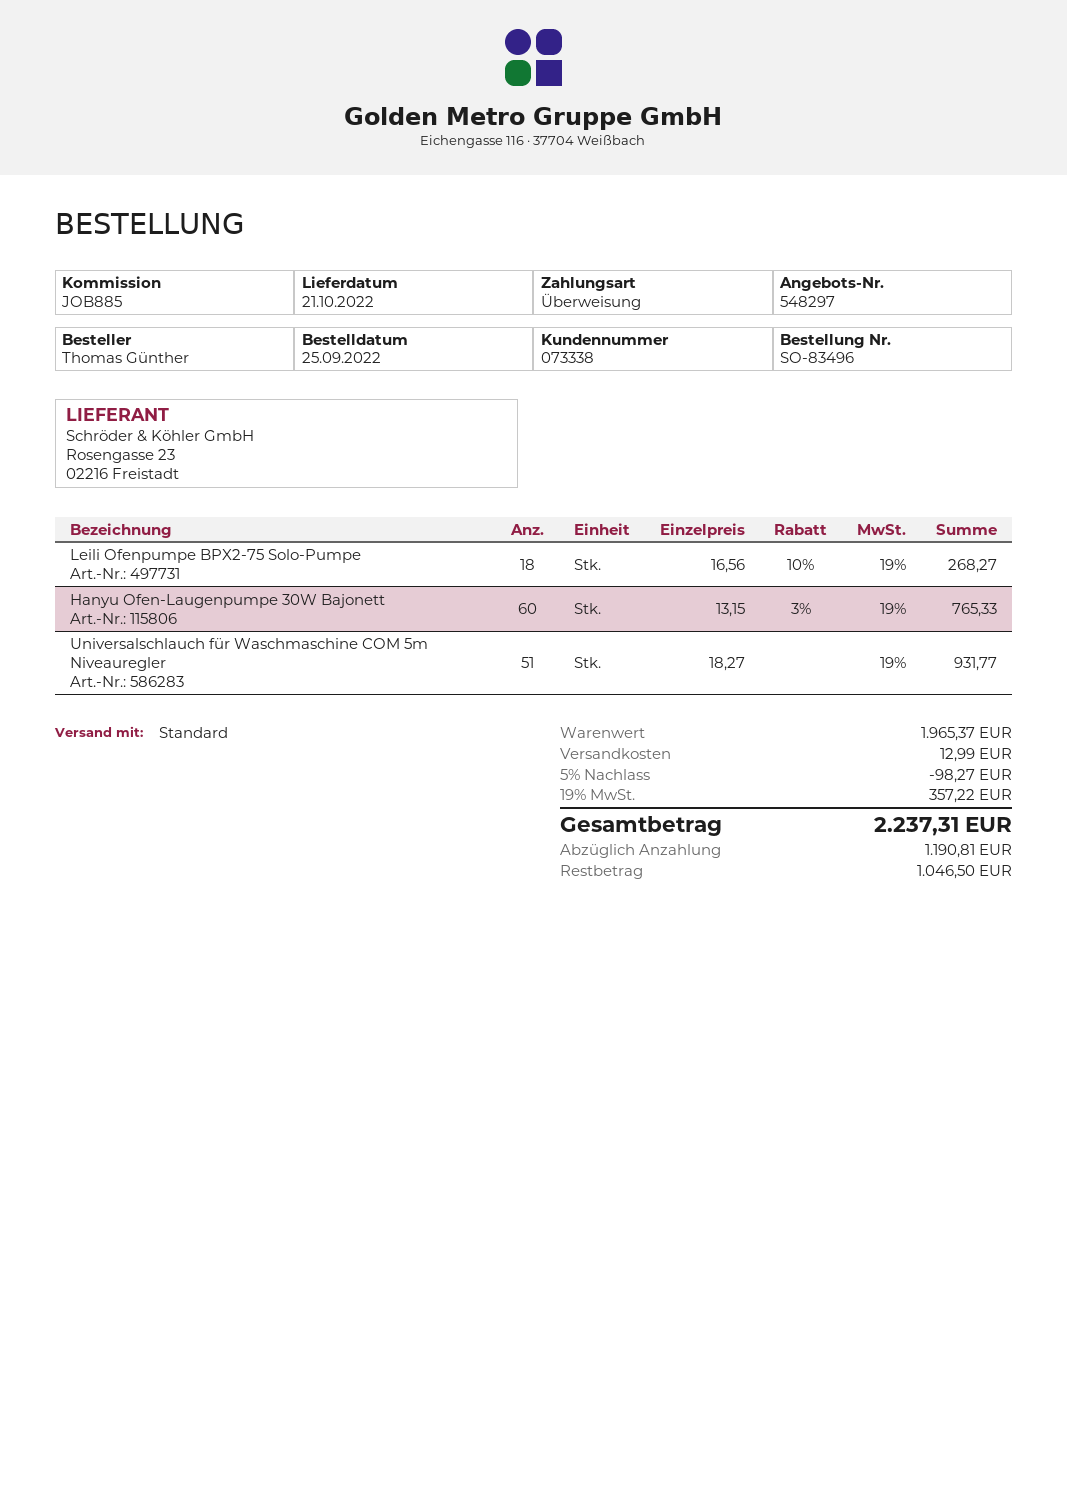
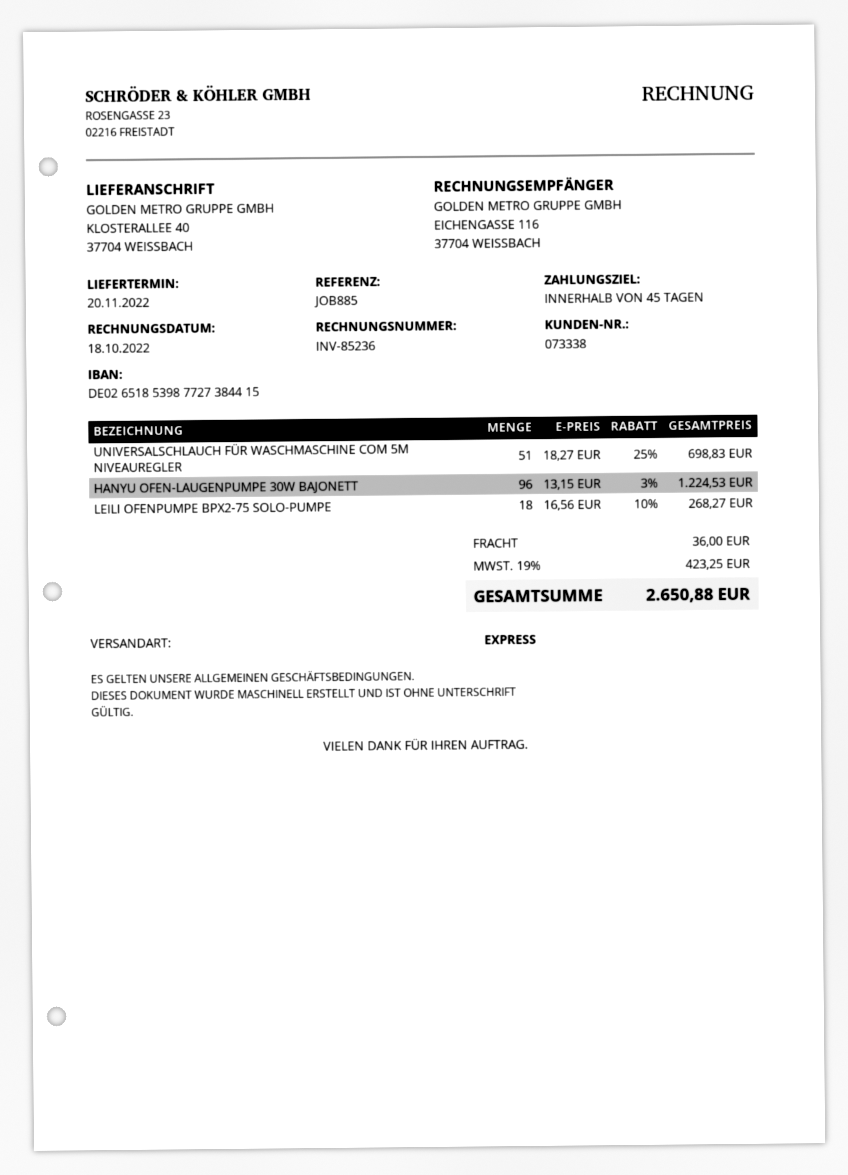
delivery date: 2022-10-21 -> 2022-11-20
shipping method: standard -> express
Hanyu Ofen-Laugenpumpe 30W Bajonett: 60 x 13.15 - 3% = 765.33 -> 96 x 13.15 - 3% = 1224.53
Universalschlauch für Waschmaschine COM 5m Niveauregler: 51 x 18.27 = 931.77 -> 51 x 18.27 - 25% = 698.83
discount: 5% = 98.27 -> none
shipping: 12.99 -> 36.00
tax: 19% = 357.22 -> 19% = 423.25
total: 2237.31 -> 2650.88

